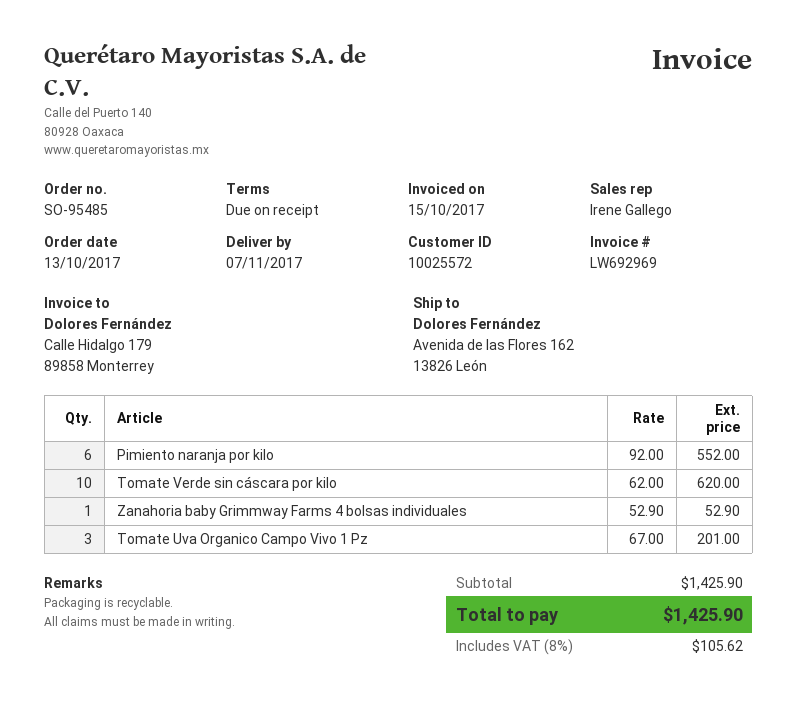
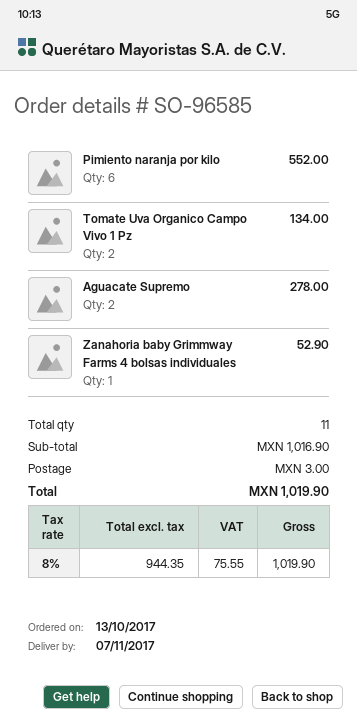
order number: SO-95485 -> SO-96585
Tomate Verde sin cáscara por kilo: 10 for 620.00 -> none
Tomate Uva Organico Campo Vivo 1 Pz: 3 for 201.00 -> 2 for 134.00
Aguacate Supremo: none -> 2 for 278.00
subtotal: 1425.90 -> 1016.90
shipping: none -> 3.00
tax: 8% = 105.62 -> 8% = 75.55
total: 1425.90 -> 1019.90

